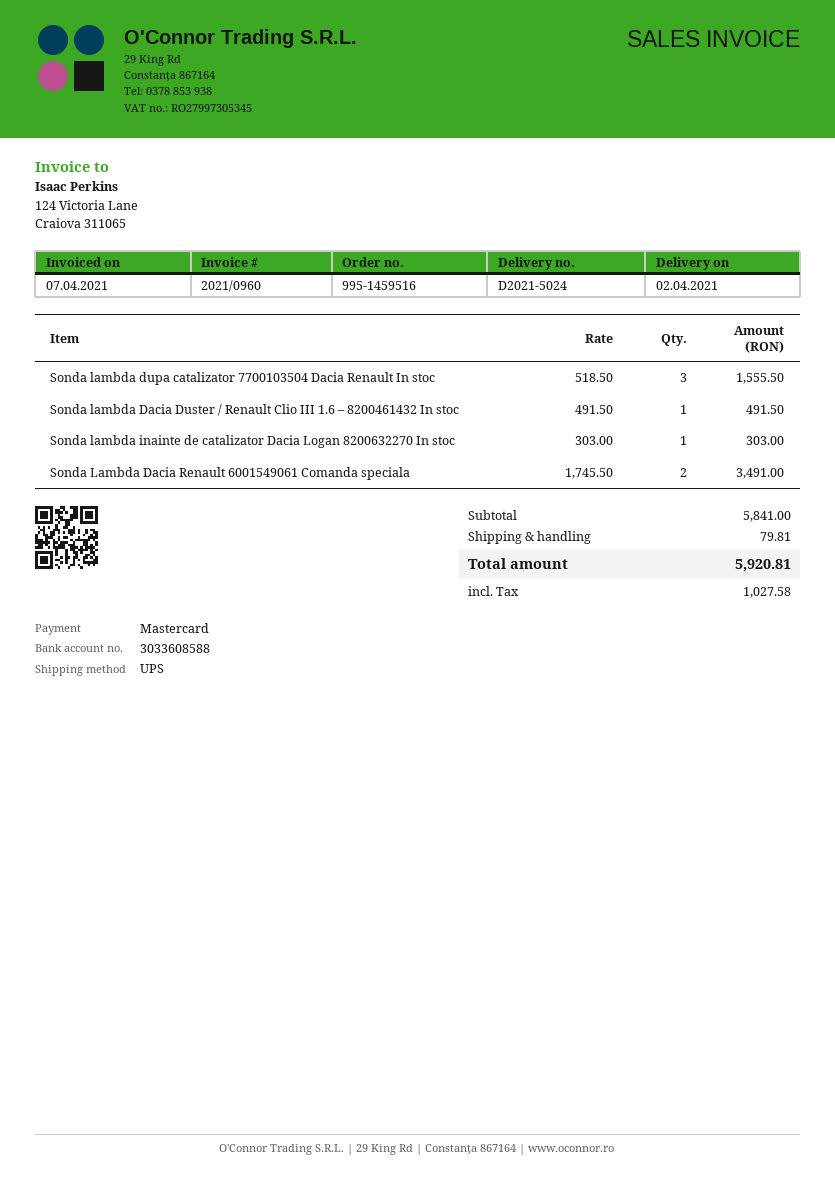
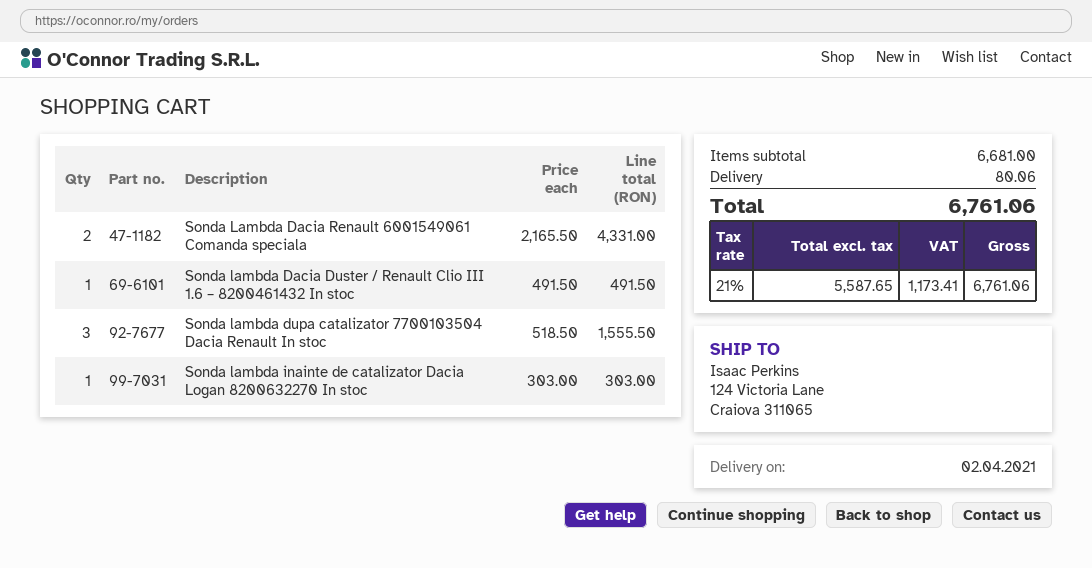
Sonda Lambda Dacia Renault 6001549061 Comanda speciala: 2 x 1745.50 = 3491.00 -> 2 x 2165.50 = 4331.00
subtotal: 5841.00 -> 6681.00
shipping: 79.81 -> 80.06
tax: 1027.58 -> 1173.41
total: 5920.81 -> 6761.06

